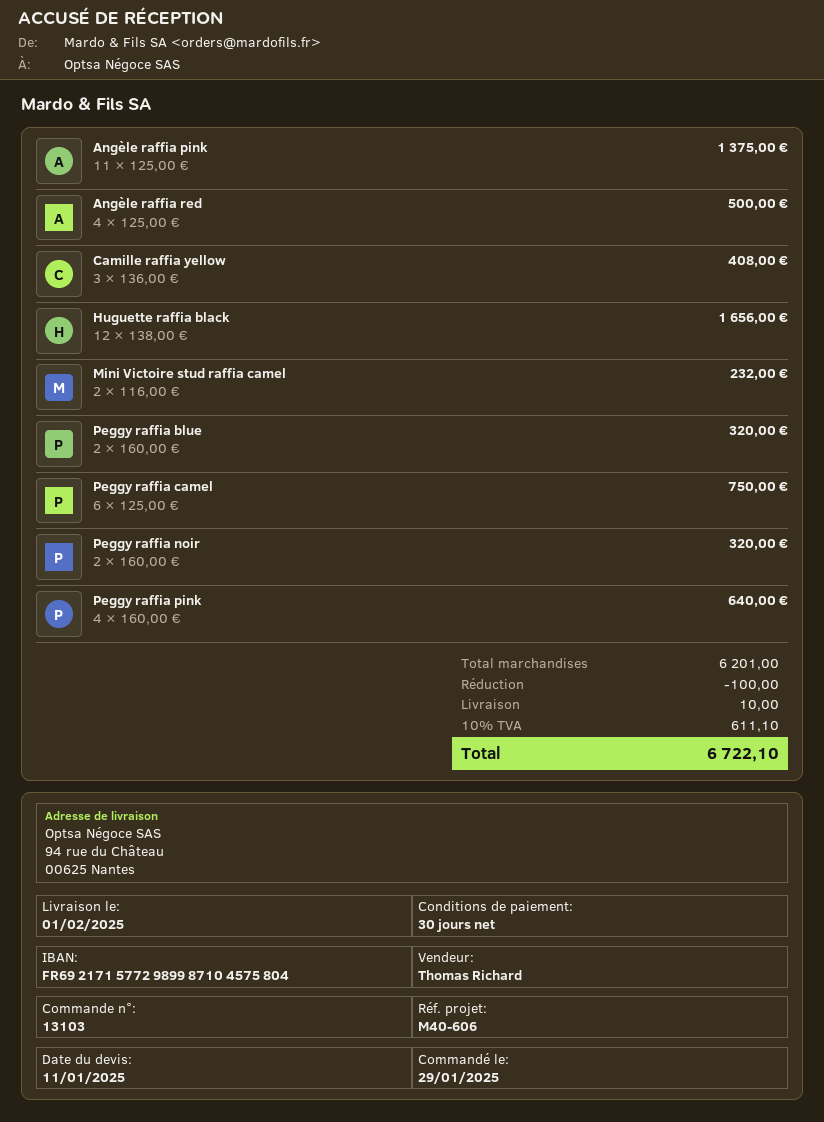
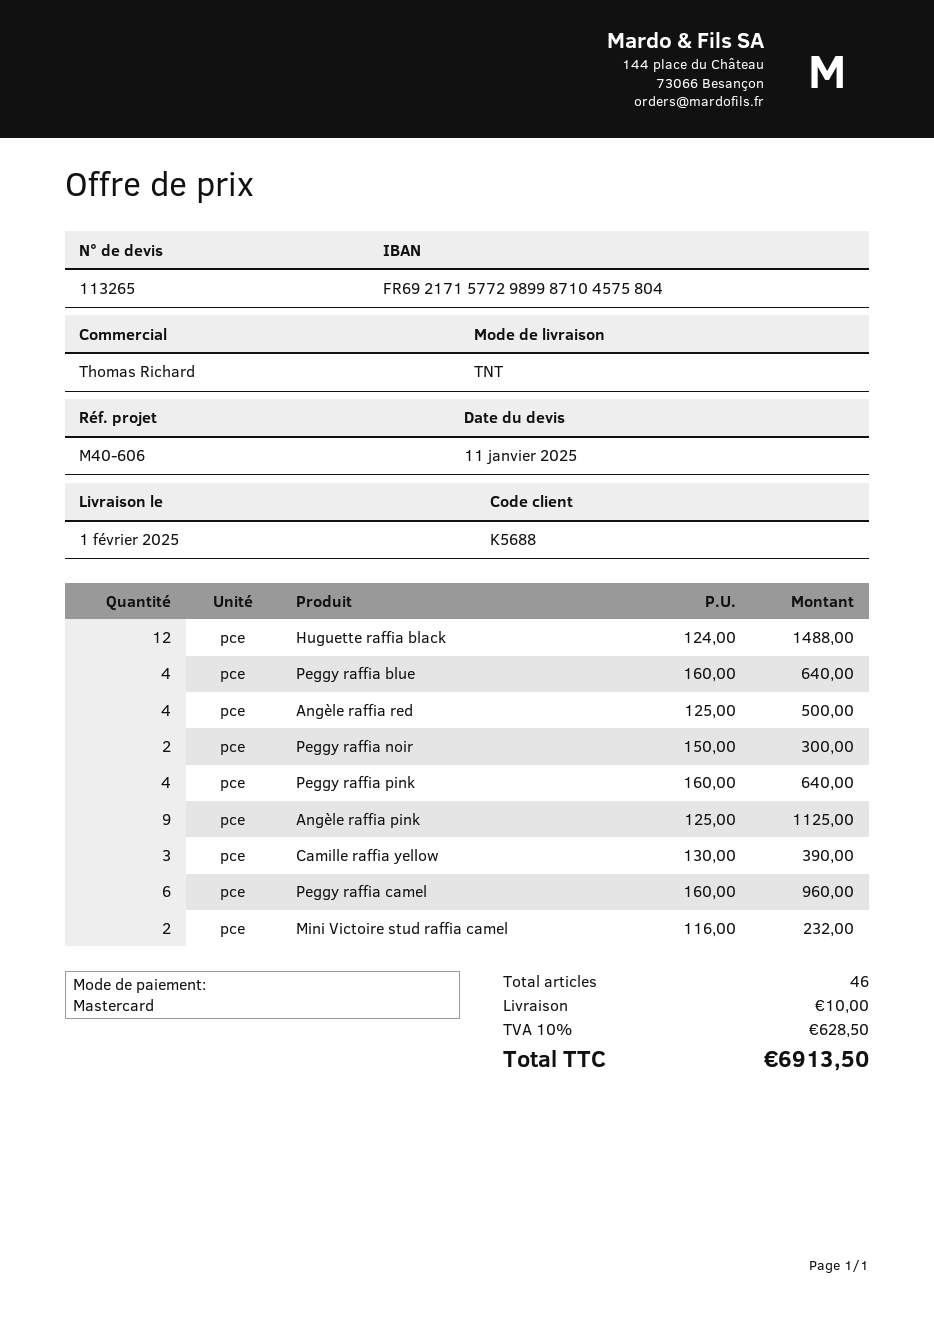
Angèle raffia pink: 11 x 125.00 = 1375.00 -> 9 x 125.00 = 1125.00
Camille raffia yellow: 3 x 136.00 = 408.00 -> 3 x 130.00 = 390.00
Huguette raffia black: 12 x 138.00 = 1656.00 -> 12 x 124.00 = 1488.00
Peggy raffia blue: 2 x 160.00 = 320.00 -> 4 x 160.00 = 640.00
Peggy raffia camel: 6 x 125.00 = 750.00 -> 6 x 160.00 = 960.00
Peggy raffia noir: 2 x 160.00 = 320.00 -> 2 x 150.00 = 300.00
discount: 100.00 -> none
tax: 10% = 611.10 -> 10% = 628.50
total: 6722.10 -> 6913.50

